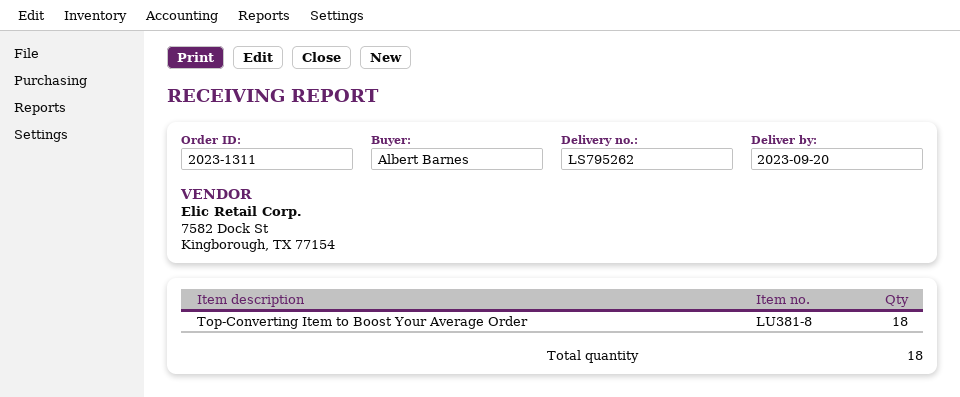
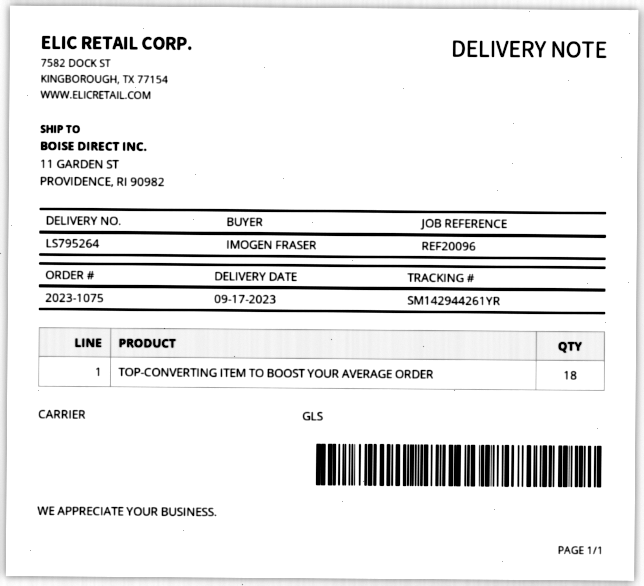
order number: 2023-1311 -> 2023-1075
delivery note number: LS795262 -> LS795264
delivery date: 2023-09-20 -> 2023-09-17
ordered by: Albert Barnes -> IMOGEN FRASER

